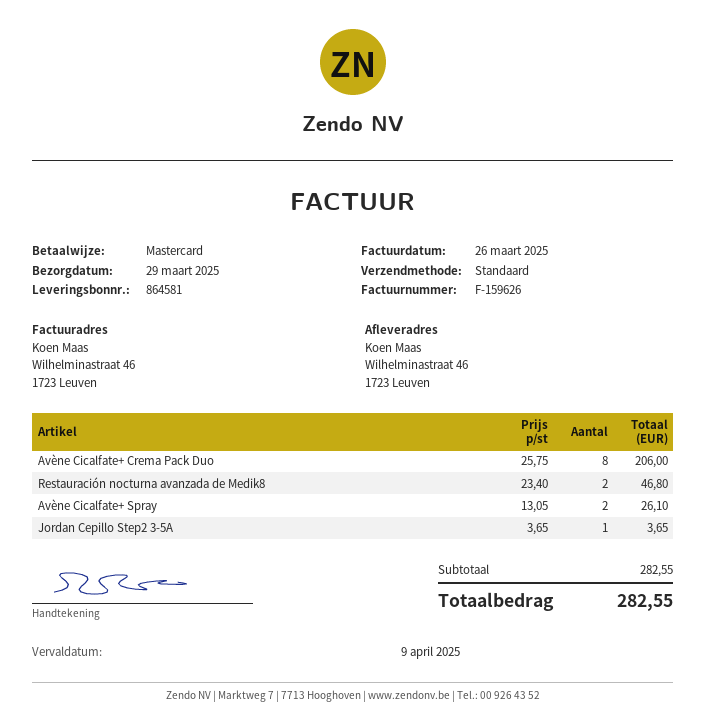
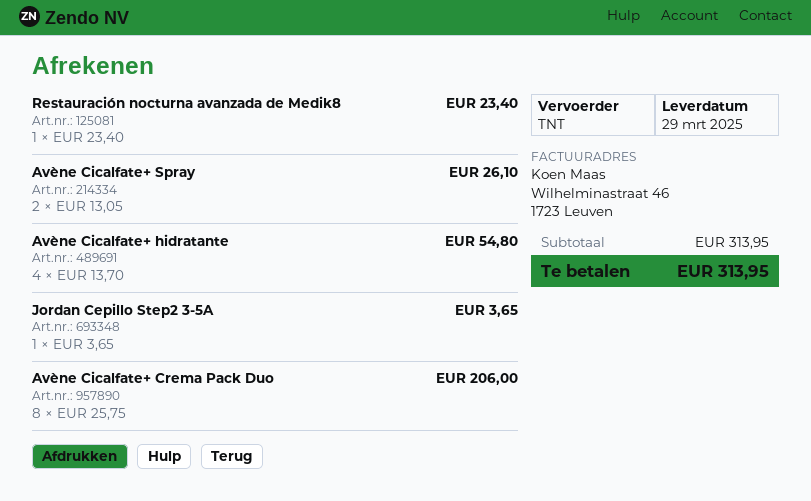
shipping method: standard -> TNT
Restauración nocturna avanzada de Medik8: 2 x 23.40 = 46.80 -> 1 x 23.40 = 23.40
Avène Cicalfate+ hidratante: none -> 4 x 13.70 = 54.80
subtotal: 282.55 -> 313.95
total: 282.55 -> 313.95

